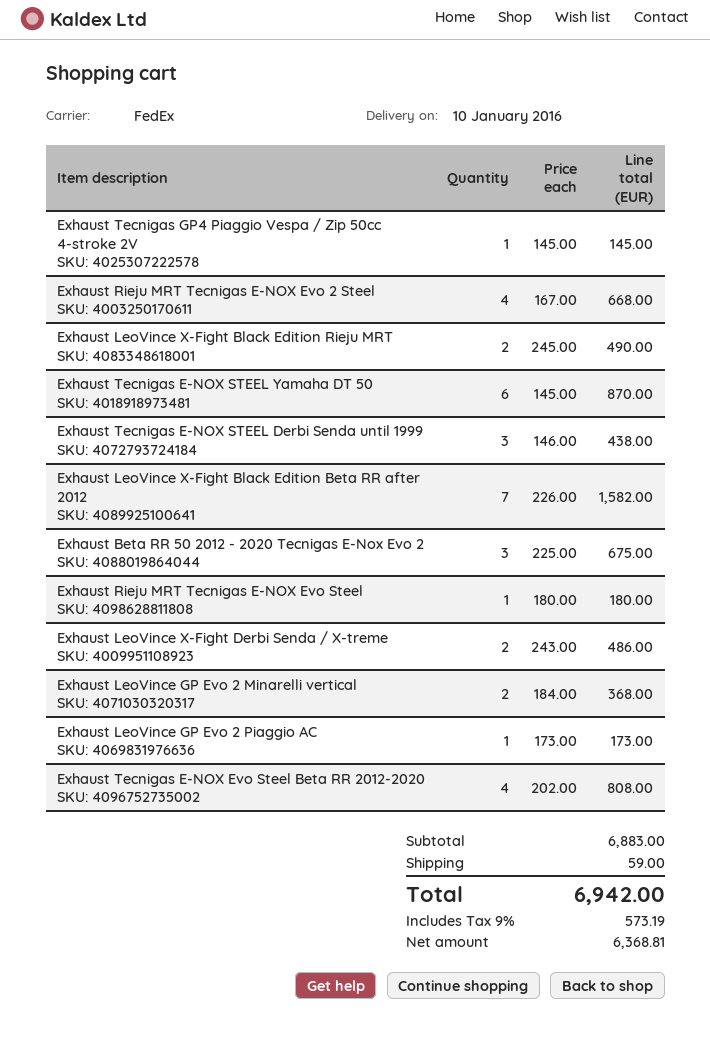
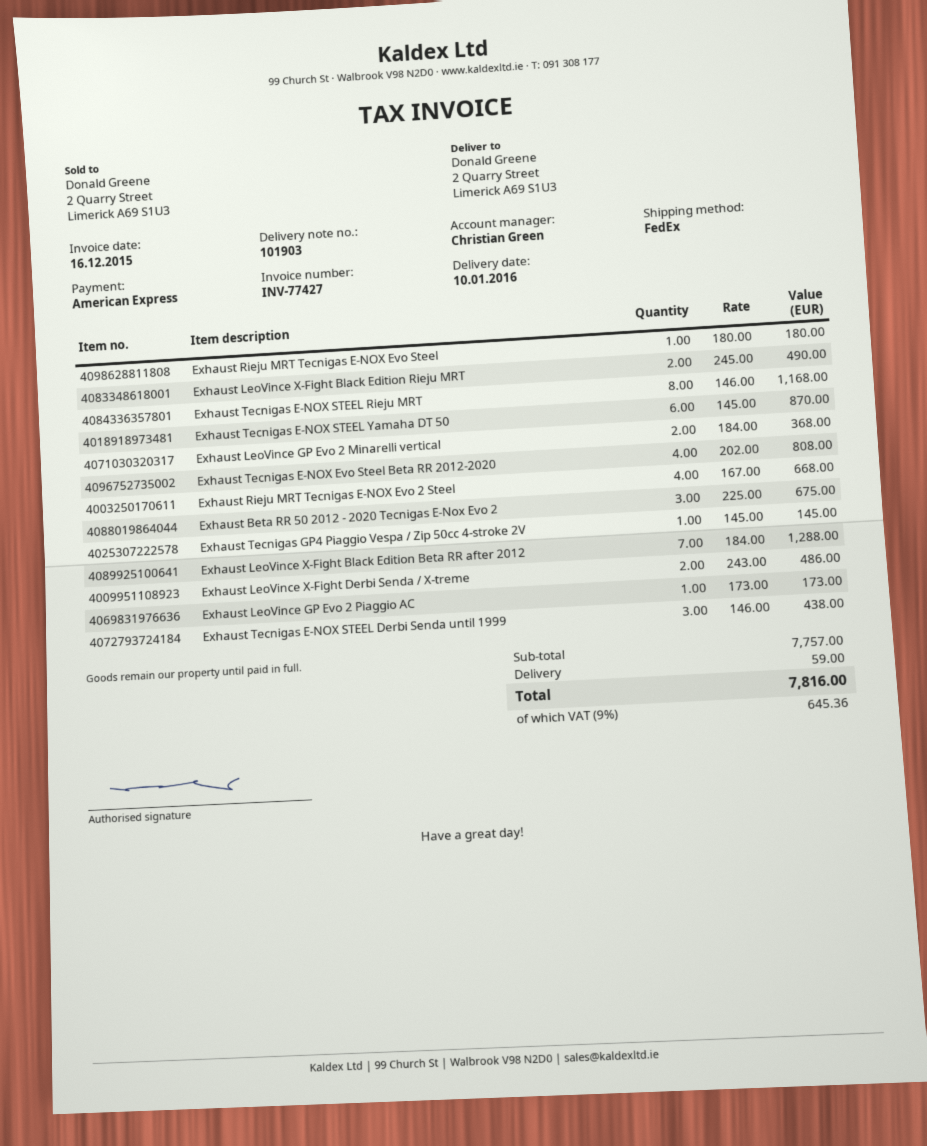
Exhaust LeoVince X-Fight Black Edition Beta RR after 2012: 7 x 226.00 = 1582.00 -> 7 x 184.00 = 1288.00
Exhaust Tecnigas E-NOX STEEL Rieju MRT: none -> 8 x 146.00 = 1168.00
subtotal: 6883.00 -> 7757.00
tax: 9% = 573.19 -> 9% = 645.36
total: 6942.00 -> 7816.00

